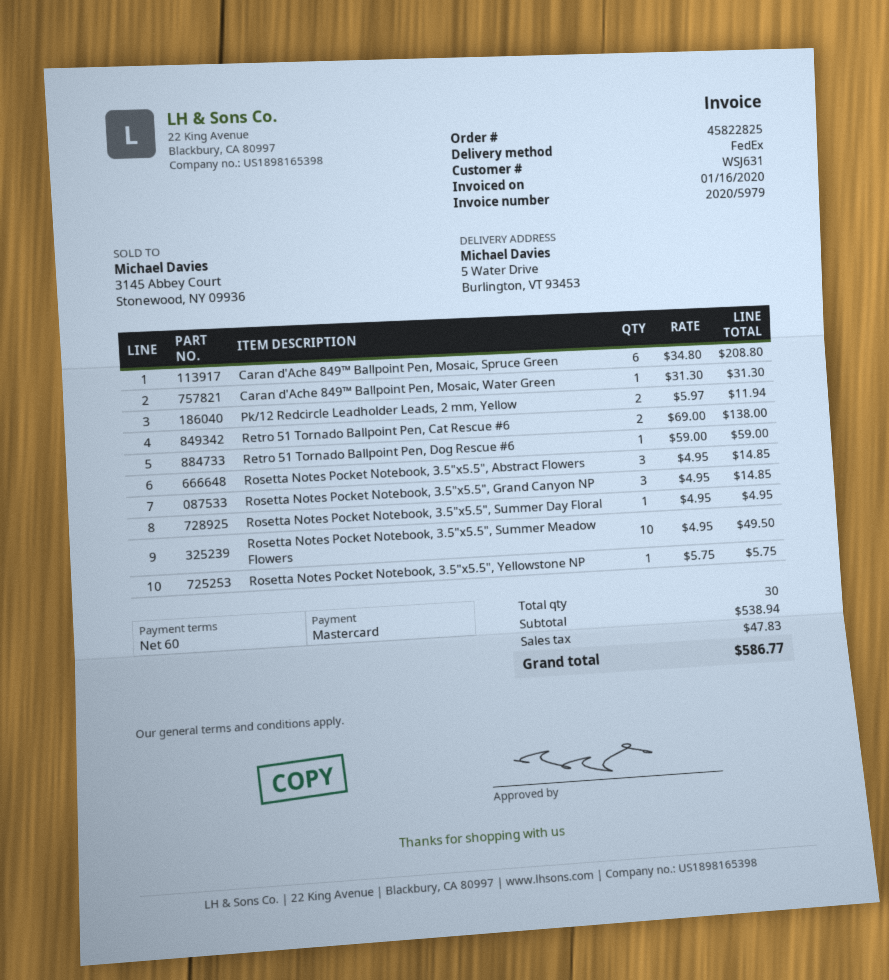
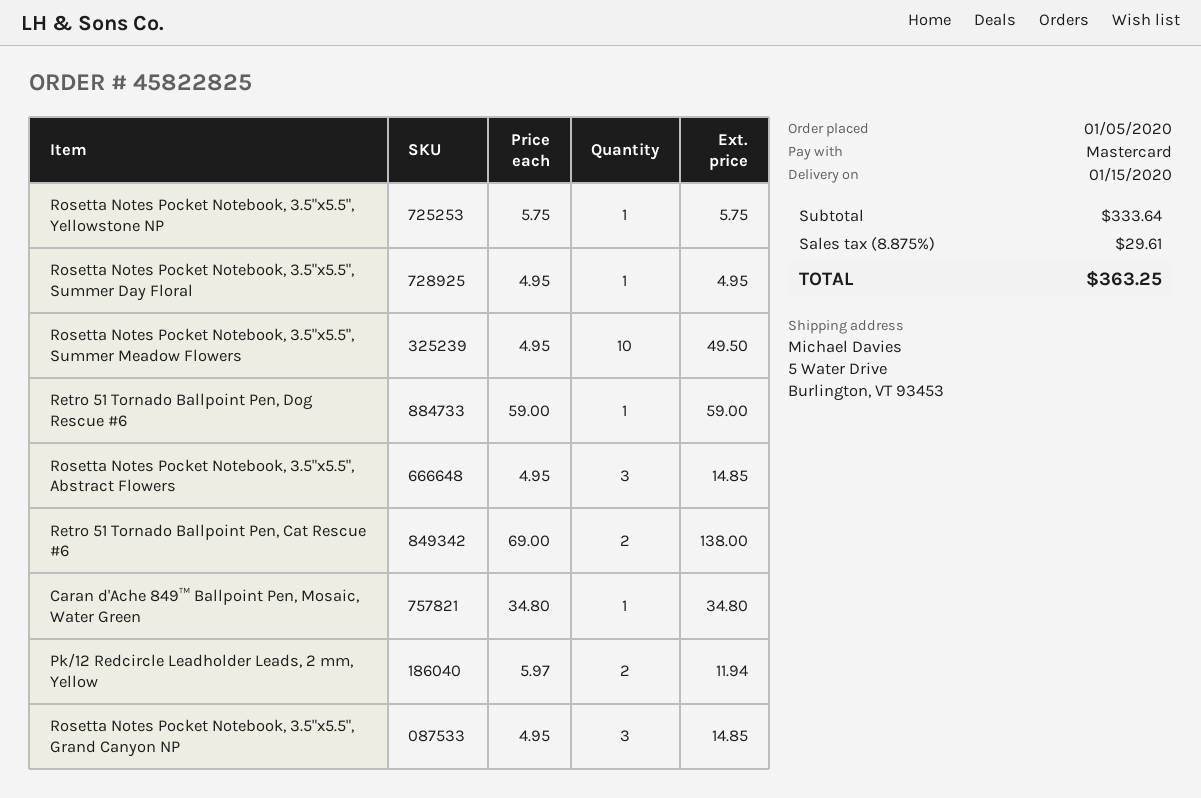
Caran d'Ache 849™ Ballpoint Pen, Mosaic, Spruce Green: 6 x 34.80 = 208.80 -> none
Caran d'Ache 849™ Ballpoint Pen, Mosaic, Water Green: 1 x 31.30 = 31.30 -> 1 x 34.80 = 34.80
subtotal: 538.94 -> 333.64
tax: 47.83 -> 29.61
total: 586.77 -> 363.25

